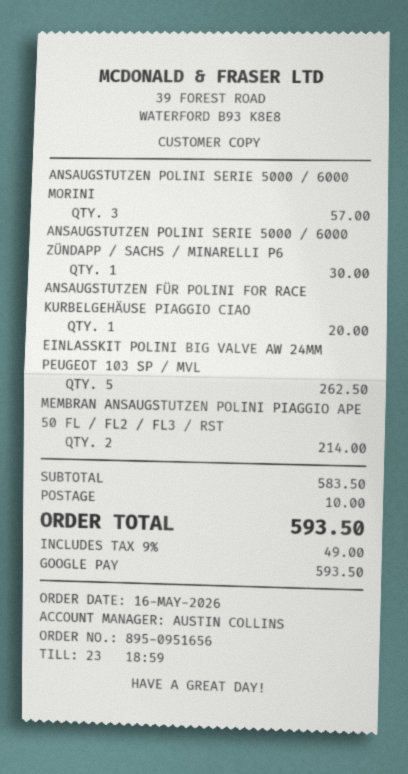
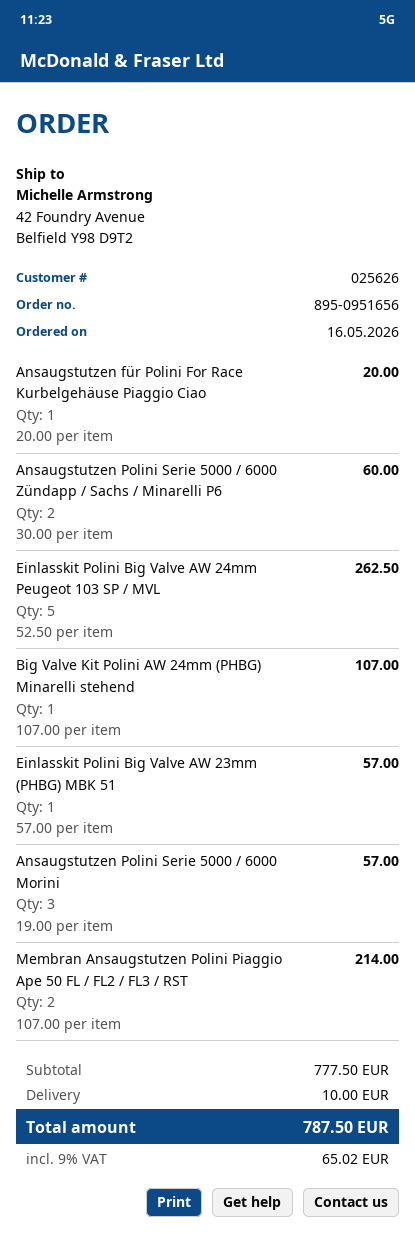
ANSAUGSTUTZEN POLINI SERIE 5000 / 6000 ZÜNDAPP / SACHS / MINARELLI P6: 1 for 30.00 -> 2 for 60.00
Big Valve Kit Polini AW 24mm (PHBG) Minarelli stehend: none -> 1 for 107.00
Einlasskit Polini Big Valve AW 23mm (PHBG) MBK 51: none -> 1 for 57.00
subtotal: 583.50 -> 777.50
tax: 9% = 49.00 -> 9% = 65.02
total: 593.50 -> 787.50

